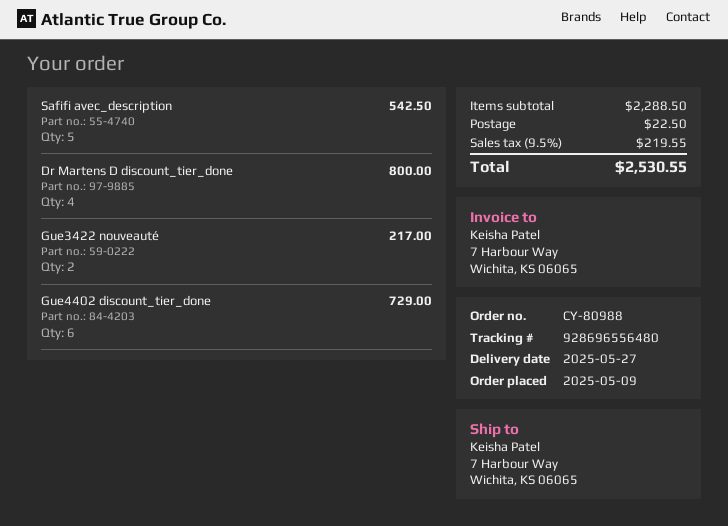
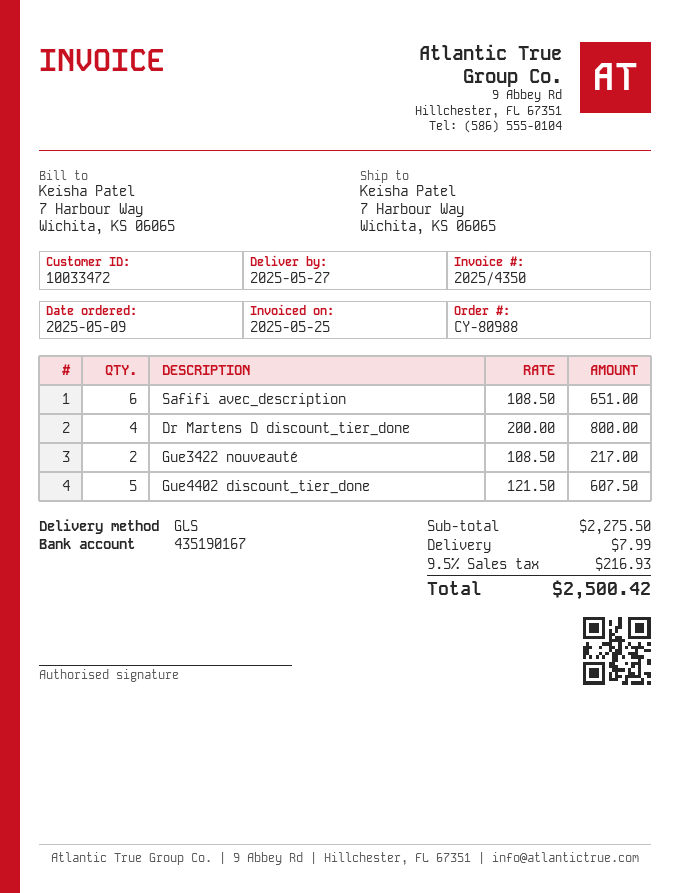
Safifi avec_description: 5 for 542.50 -> 6 for 651.00
Gue4402 discount_tier_done: 6 for 729.00 -> 5 for 607.50
subtotal: 2288.50 -> 2275.50
shipping: 22.50 -> 7.99
tax: 9.5% = 219.55 -> 9.5% = 216.93
total: 2530.55 -> 2500.42

